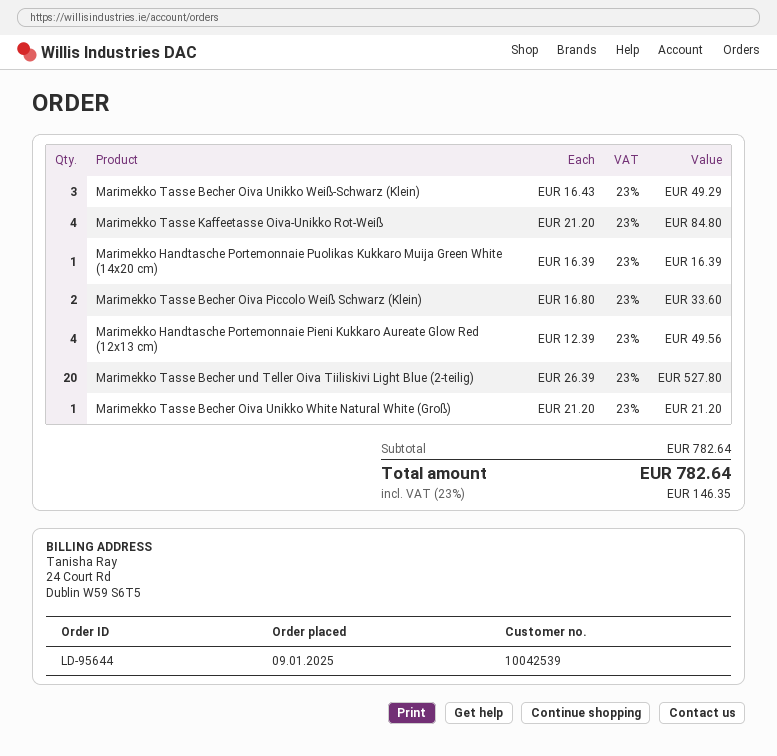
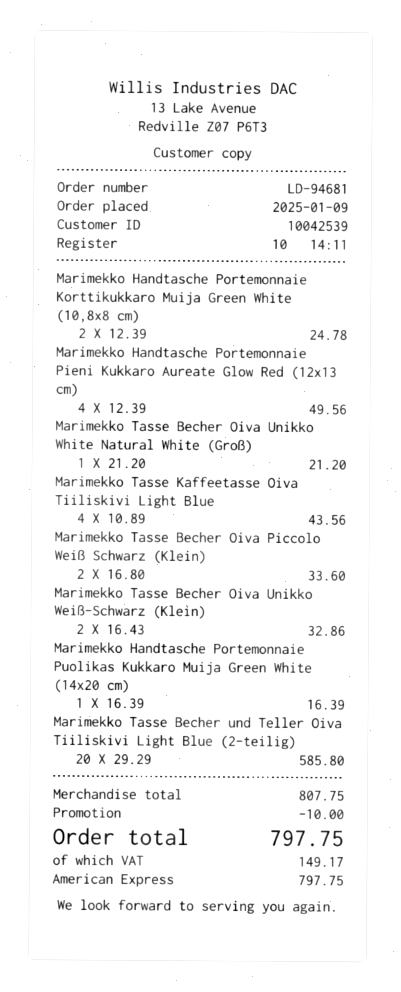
order number: LD-95644 -> LD-94681
Marimekko Tasse Becher Oiva Unikko Weiß-Schwarz (Klein): 3 x 16.43 = 49.29 -> 2 x 16.43 = 32.86
Marimekko Tasse Kaffeetasse Oiva-Unikko Rot-Weiß: 4 x 21.20 = 84.80 -> none
Marimekko Tasse Becher und Teller Oiva Tiiliskivi Light Blue (2-teilig): 20 x 26.39 = 527.80 -> 20 x 29.29 = 585.80
Marimekko Handtasche Portemonnaie Korttikukkaro Muija Green White (10,8x8 cm): none -> 2 x 12.39 = 24.78
Marimekko Tasse Kaffeetasse Oiva Tiiliskivi Light Blue: none -> 4 x 10.89 = 43.56
subtotal: 782.64 -> 807.75
discount: none -> 10.00
tax: 146.35 -> 149.17
total: 782.64 -> 797.75

